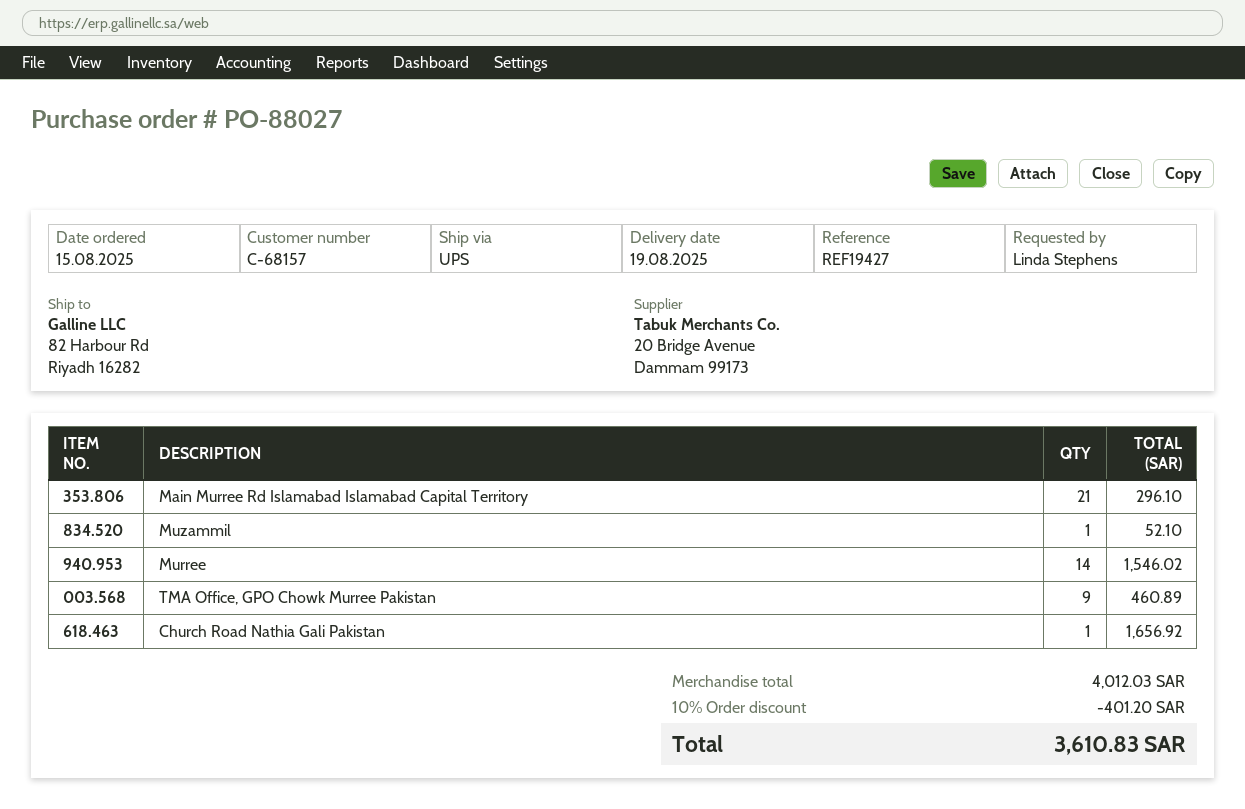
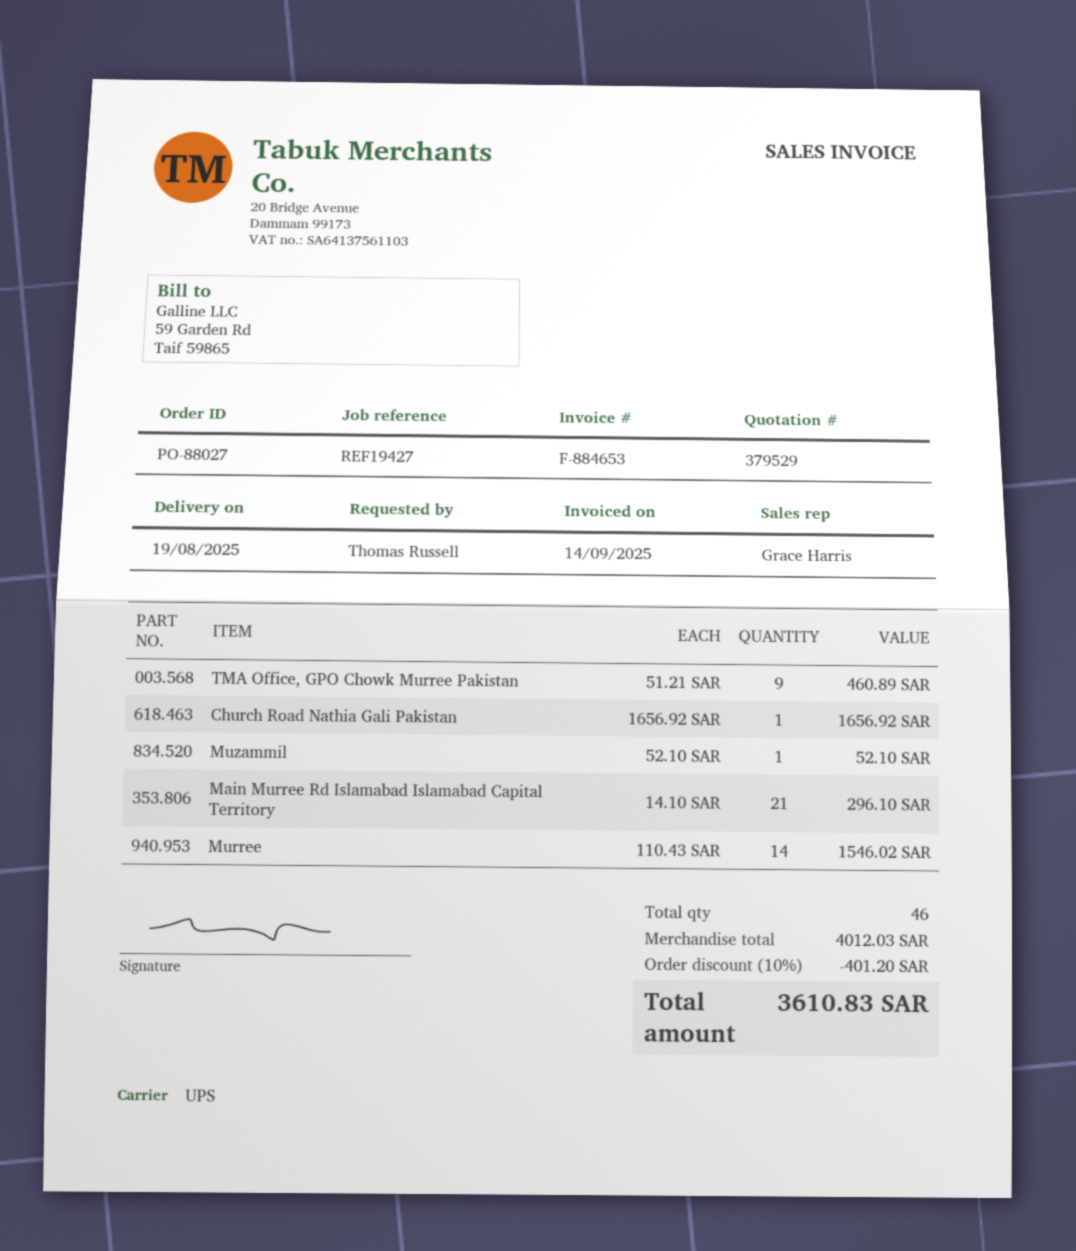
ordered by: Linda Stephens -> Thomas Russell

